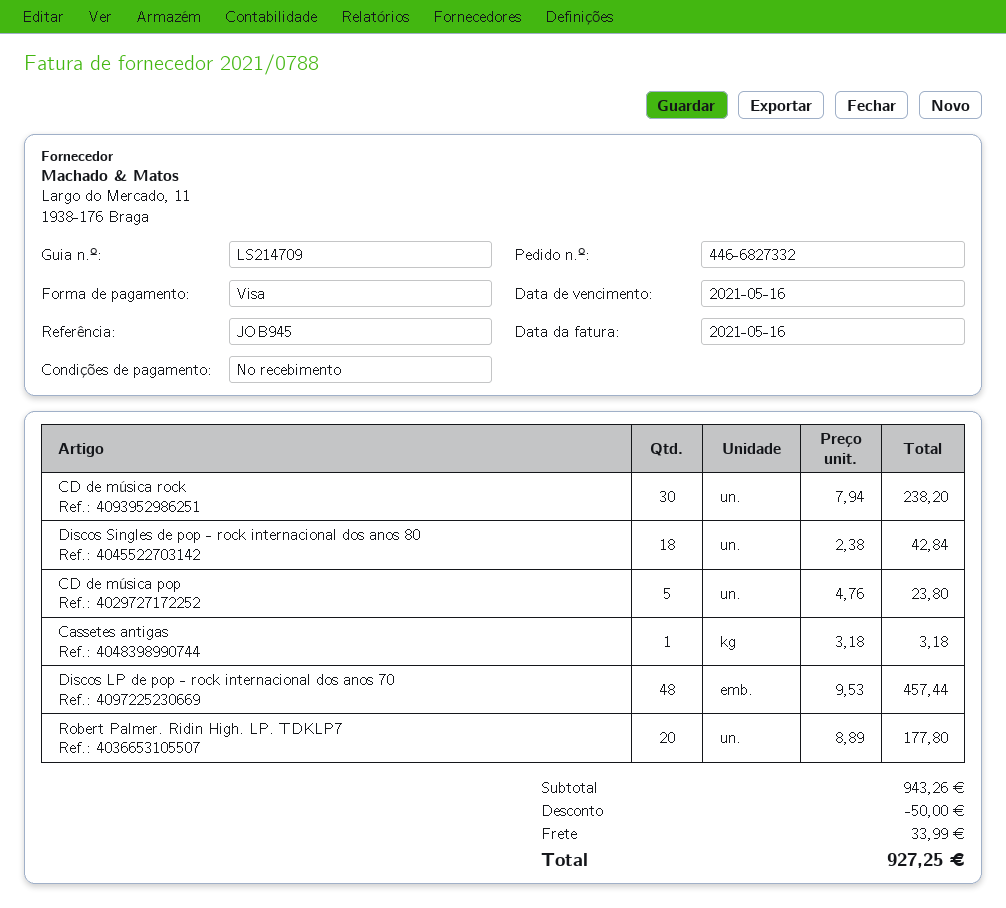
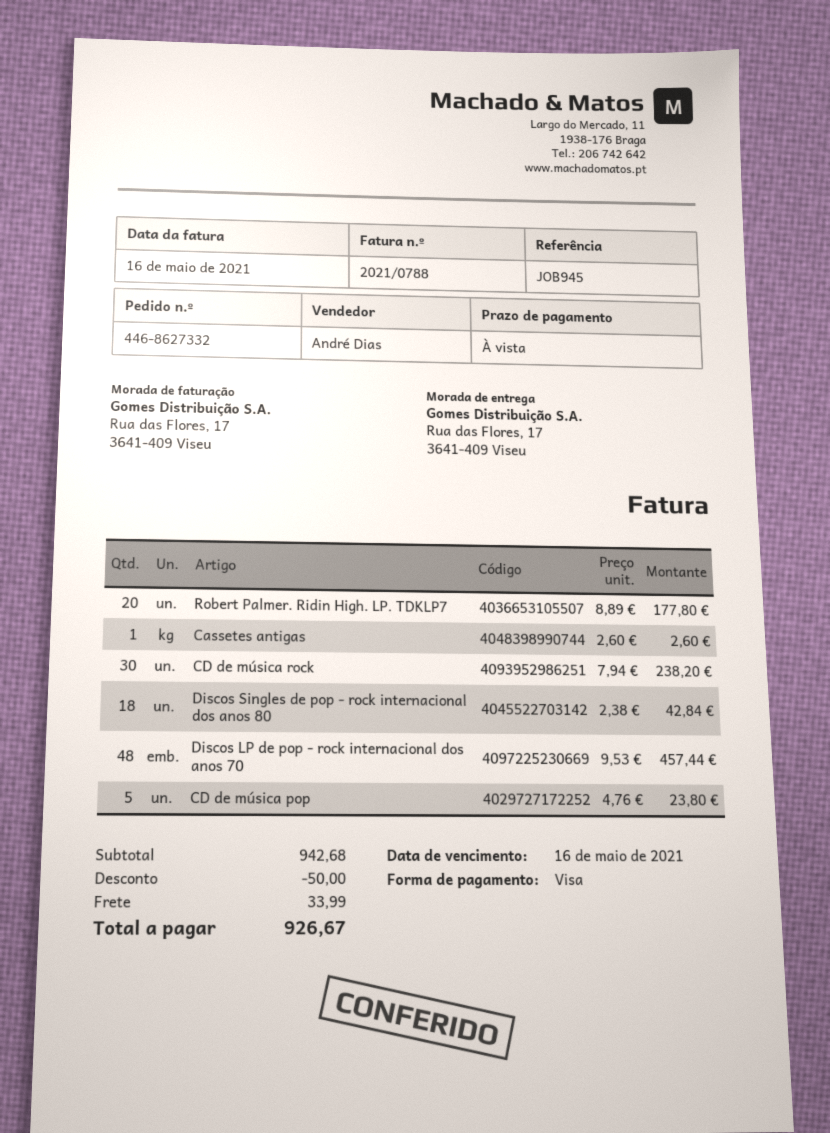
order number: 446-6827332 -> 446-8627332
Cassetes antigas: 1 x 3.18 = 3.18 -> 1 x 2.60 = 2.60
subtotal: 943.26 -> 942.68
total: 927.25 -> 926.67

